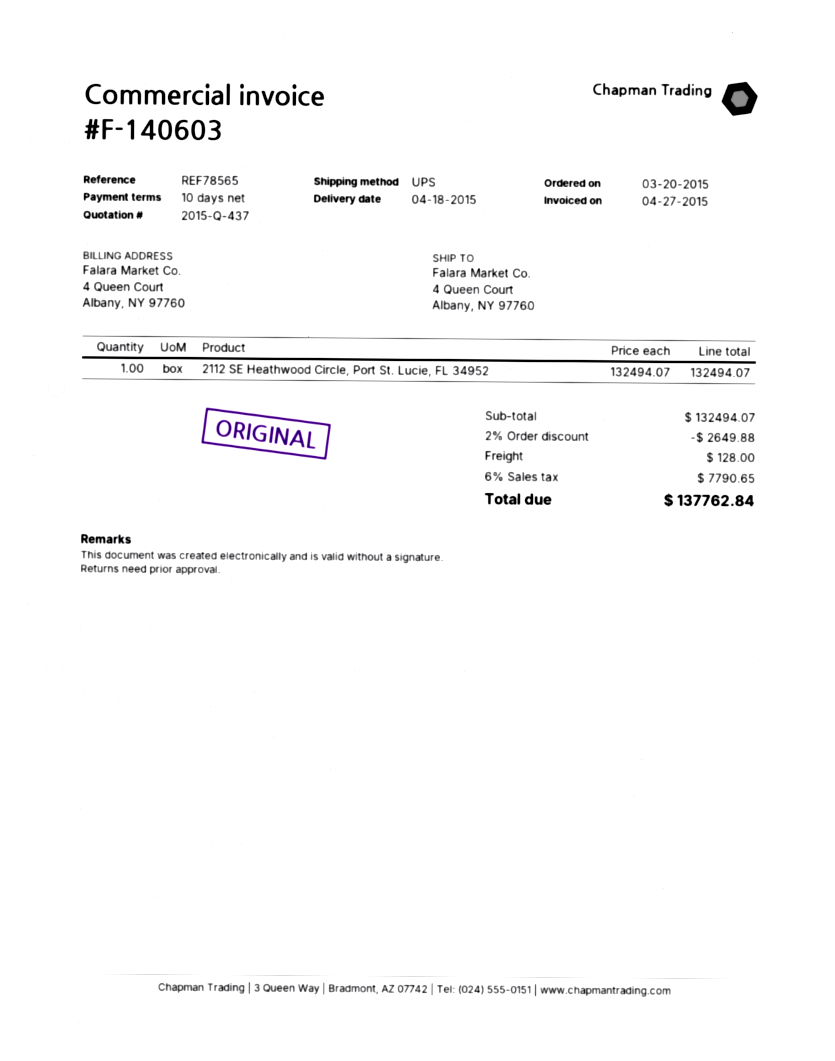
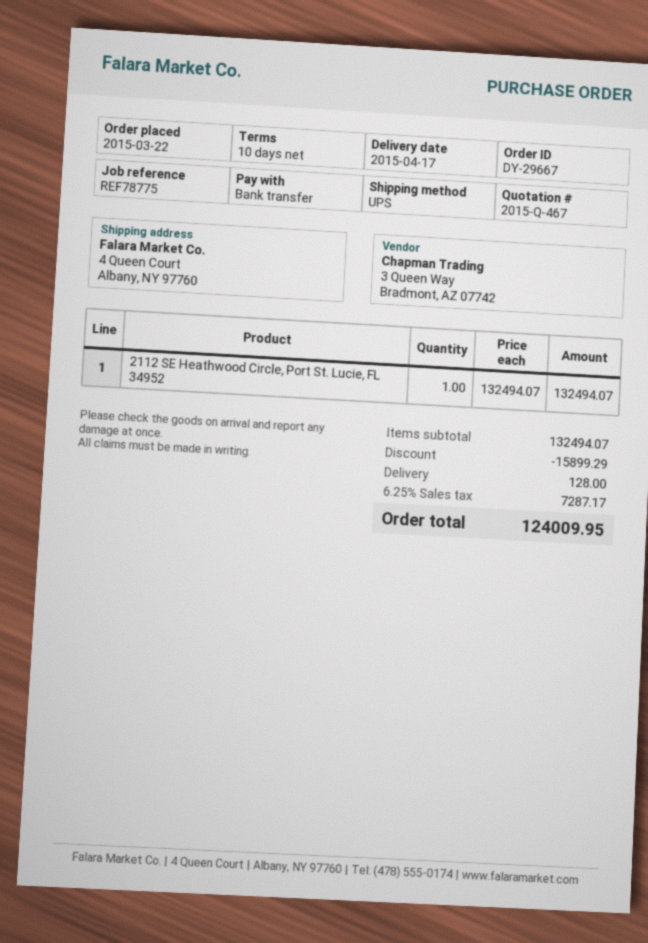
quote number: 2015-Q-437 -> 2015-Q-467
order date: 2015-03-20 -> 2015-03-22
delivery date: 2015-04-18 -> 2015-04-17
reference: REF78565 -> REF78775
discount: 2649.88 -> 15899.29
tax: 6% = 7790.65 -> 6.25% = 7287.17
total: 137762.84 -> 124009.95

